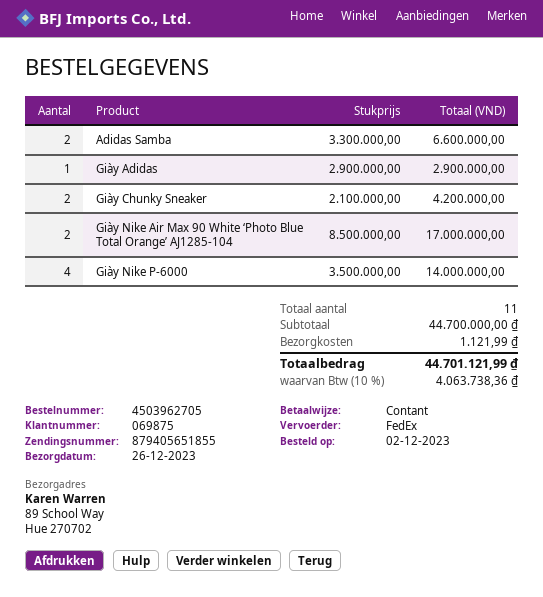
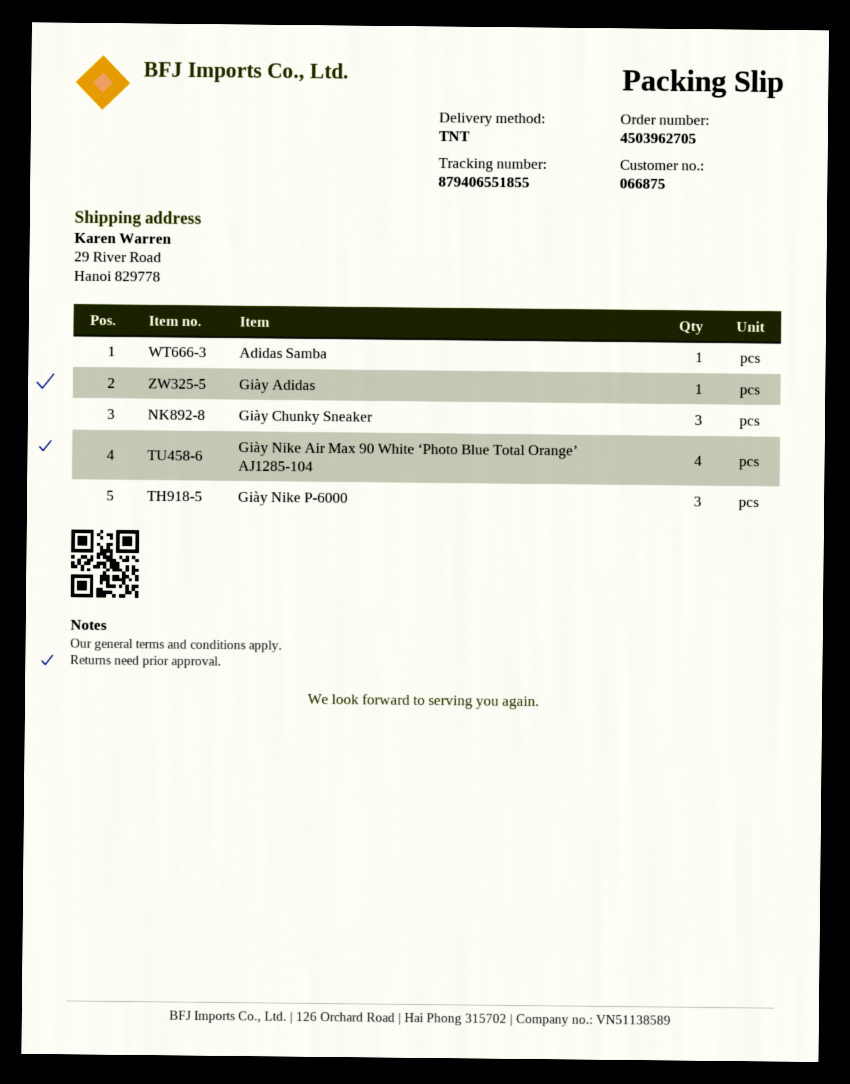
customer number: 069875 -> 066875
shipping method: FedEx -> TNT
tracking number: 879405651855 -> 879406551855
ship to: 89 School Way, Hue 270702 -> 29 River Road, Hanoi 829778
Adidas Samba: 2 -> 1
Giày Chunky Sneaker: 2 -> 3
Giày Nike Air Max 90 White ‘Photo Blue Total Orange’ AJ1285-104: 2 -> 4
Giày Nike P-6000: 4 -> 3

